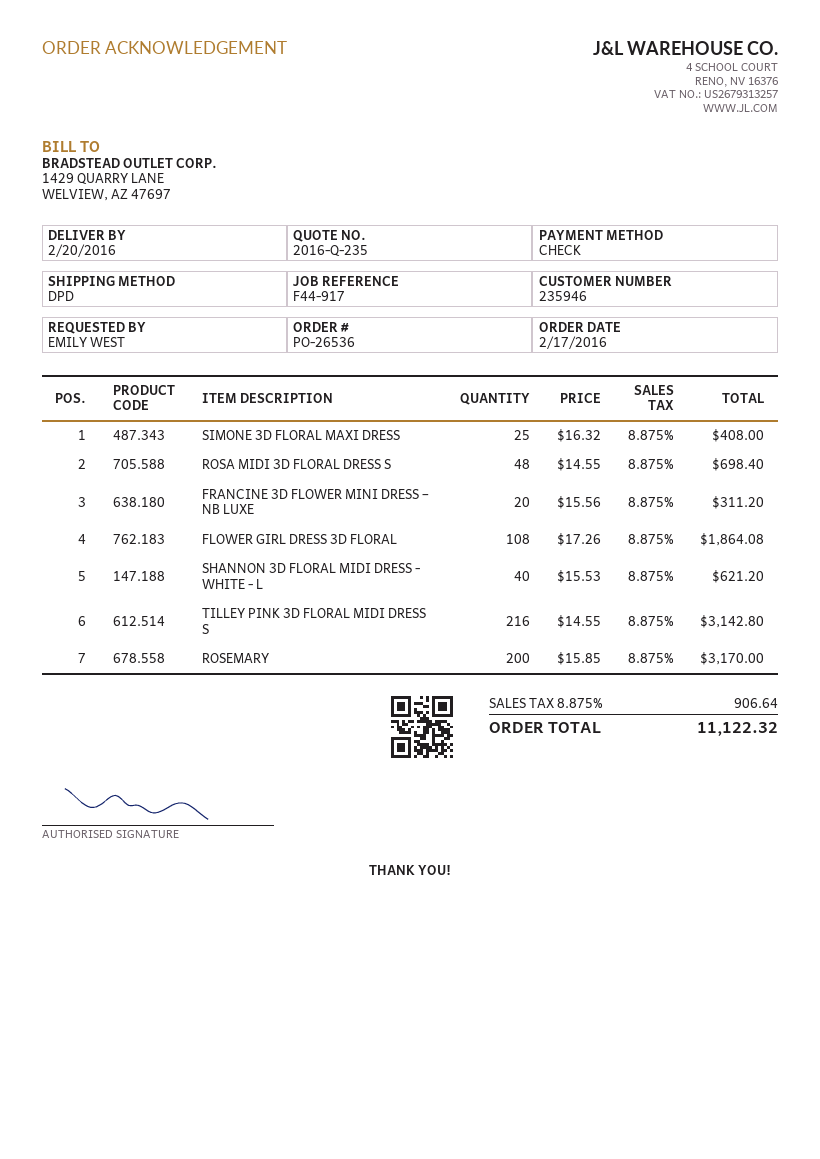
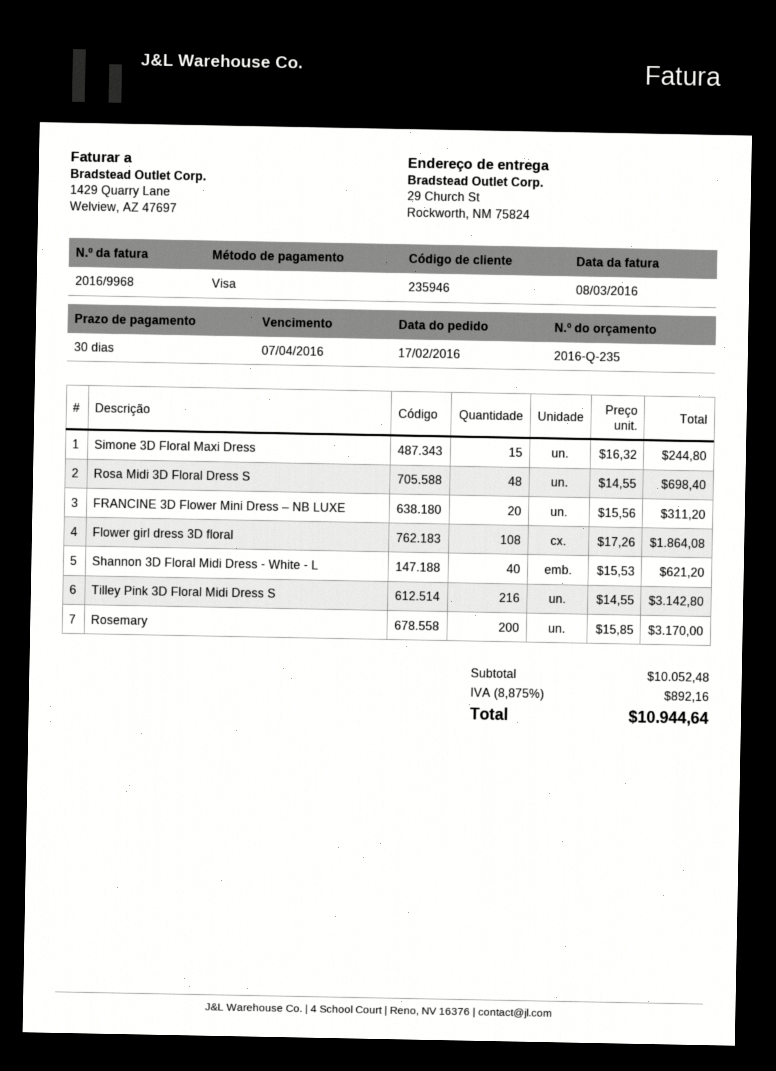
payment method: cheque -> Visa
SIMONE 3D FLORAL MAXI DRESS: 25 x 16.32 = 408.00 -> 15 x 16.32 = 244.80
tax: 8.875% = 906.64 -> 8.875% = 892.16
total: 11122.32 -> 10944.64

